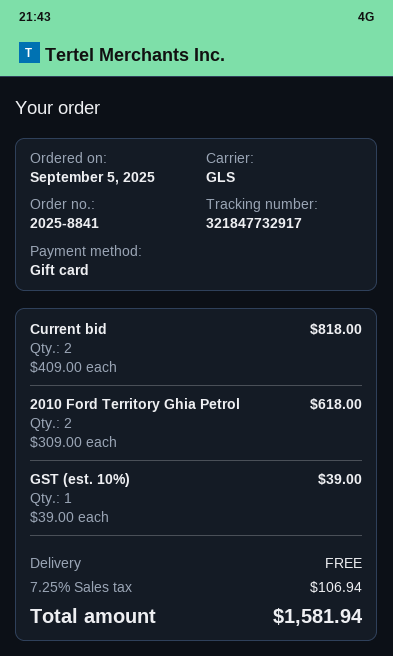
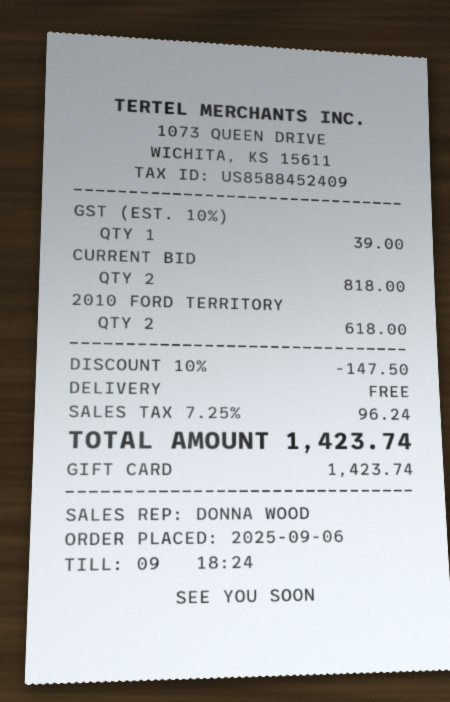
order date: 2025-09-05 -> 2025-09-06
discount: none -> 10% = 147.50
tax: 7.25% = 106.94 -> 7.25% = 96.24
total: 1581.94 -> 1423.74

